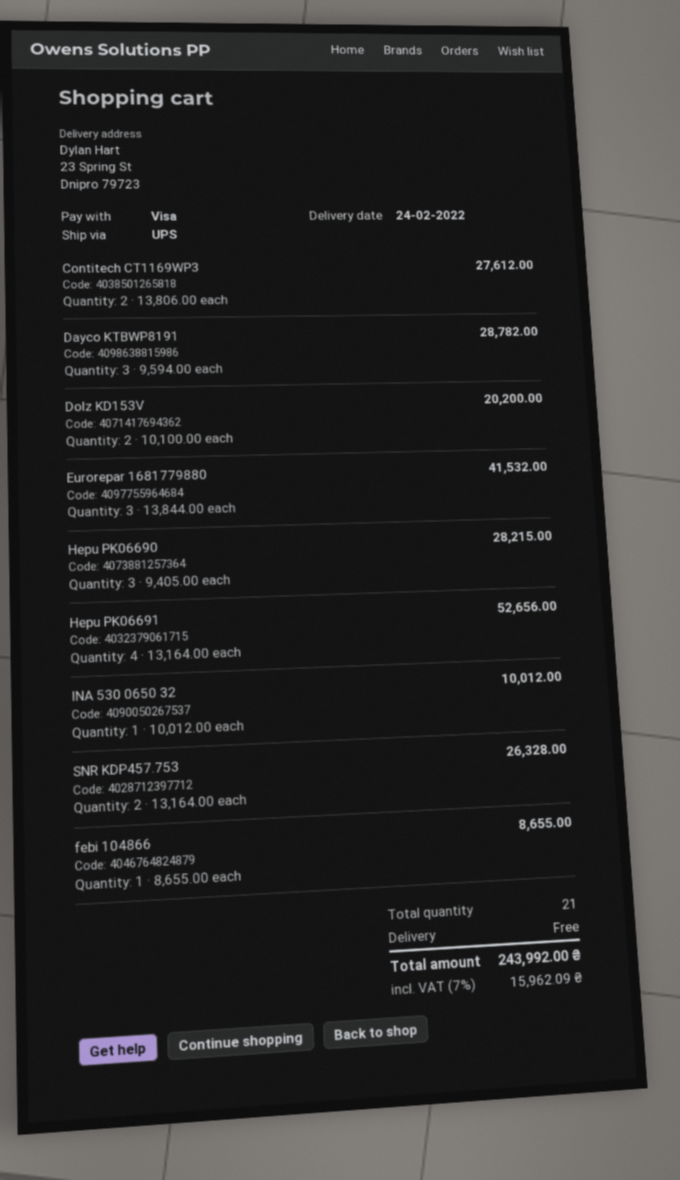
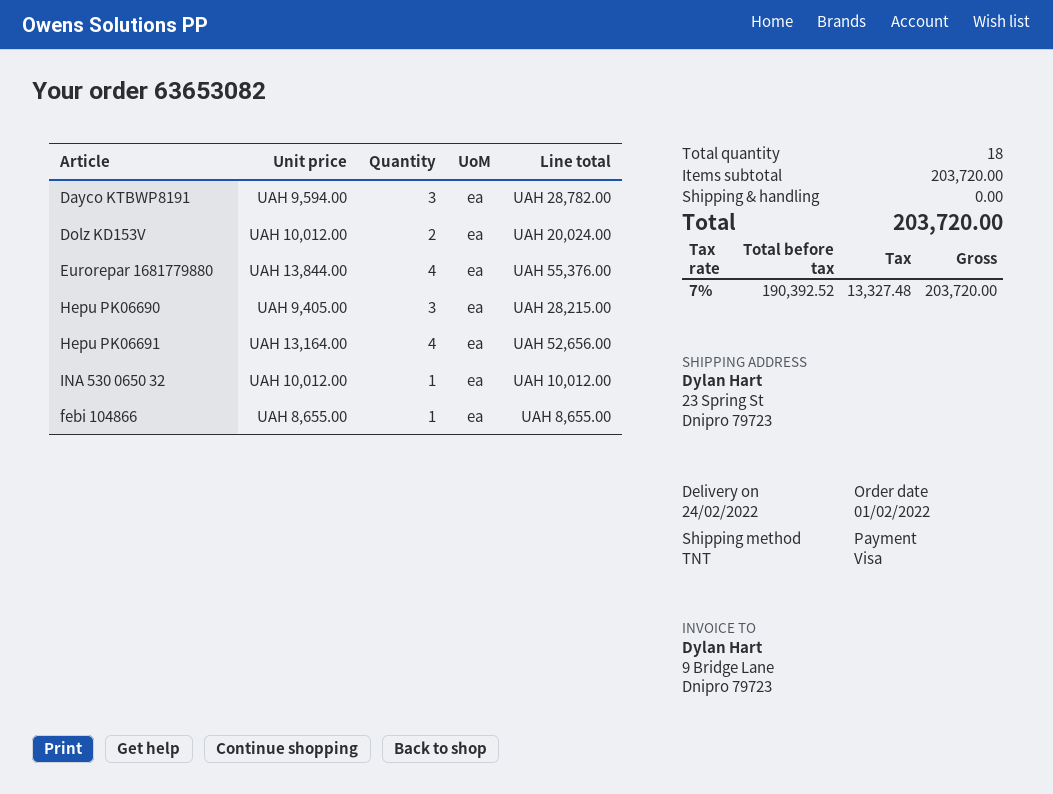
shipping method: UPS -> TNT
Contitech CT1169WP3: 2 x 13806.00 = 27612.00 -> none
Dolz KD153V: 2 x 10100.00 = 20200.00 -> 2 x 10012.00 = 20024.00
Eurorepar 1681779880: 3 x 13844.00 = 41532.00 -> 4 x 13844.00 = 55376.00
SNR KDP457.753: 2 x 13164.00 = 26328.00 -> none
total quantity: 21 -> 18
tax: 7% = 15962.09 -> 7% = 13327.48
total: 243992.00 -> 203720.00

